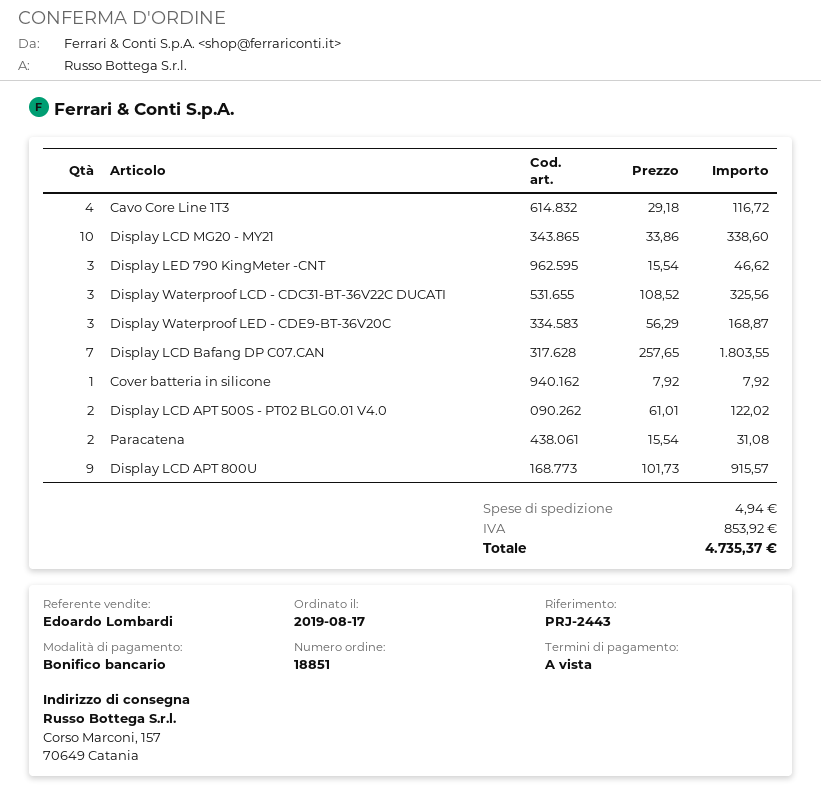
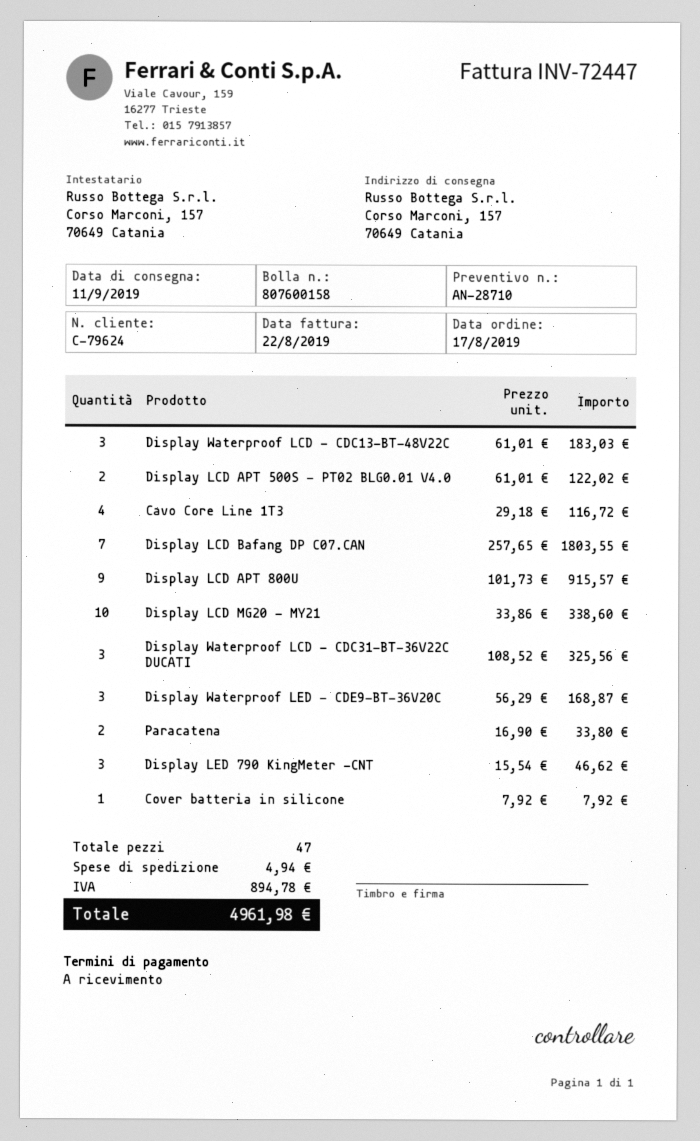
Paracatena: 2 x 15.54 = 31.08 -> 2 x 16.90 = 33.80
Display Waterproof LCD - CDC13-BT-48V22C: none -> 3 x 61.01 = 183.03
tax: 853.92 -> 894.78
total: 4735.37 -> 4961.98

